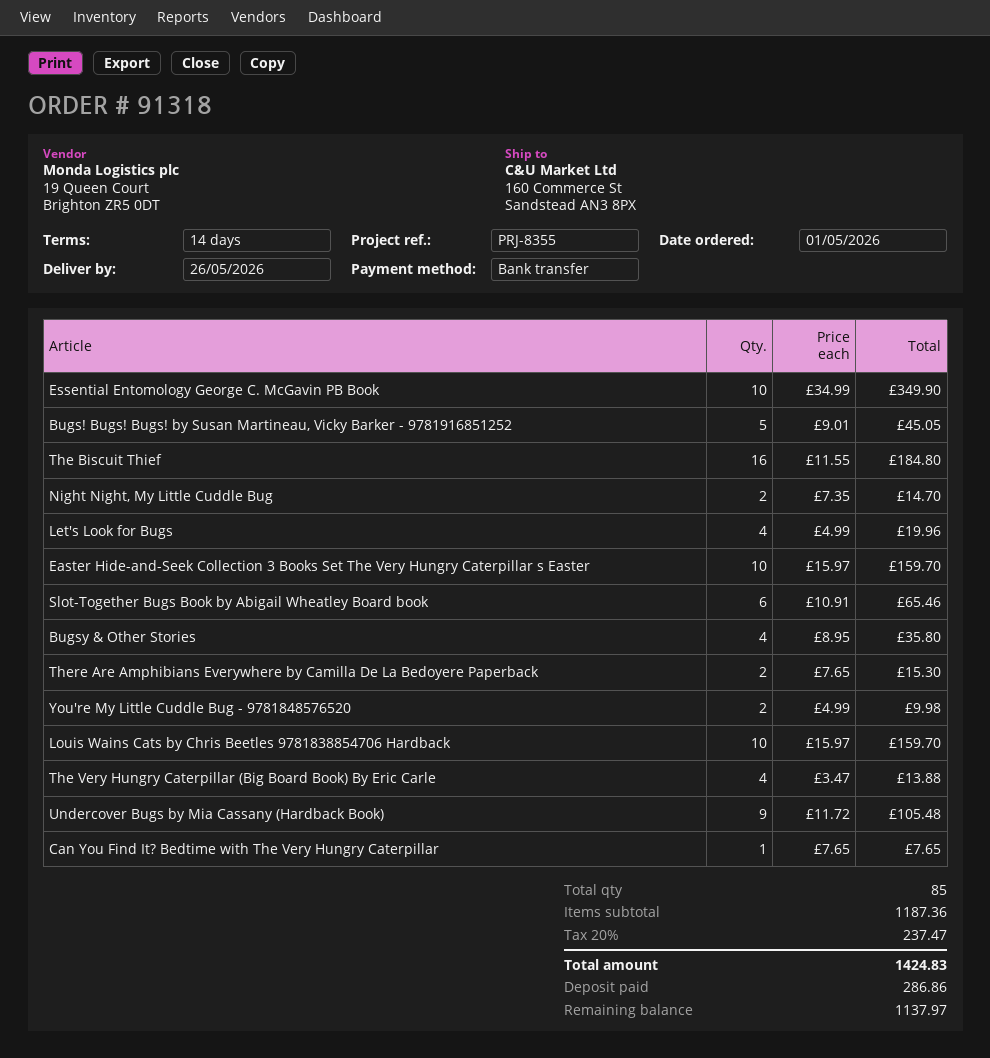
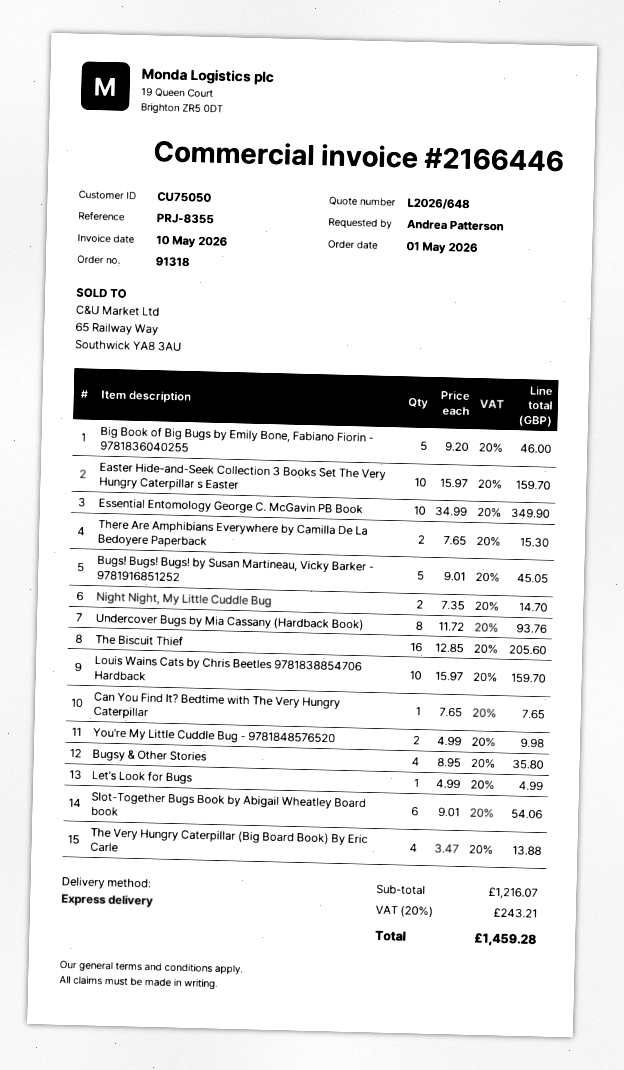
The Biscuit Thief: 16 x 11.55 = 184.80 -> 16 x 12.85 = 205.60
Let's Look for Bugs: 4 x 4.99 = 19.96 -> 1 x 4.99 = 4.99
Slot-Together Bugs Book by Abigail Wheatley Board book: 6 x 10.91 = 65.46 -> 6 x 9.01 = 54.06
Undercover Bugs by Mia Cassany (Hardback Book): 9 x 11.72 = 105.48 -> 8 x 11.72 = 93.76
Big Book of Big Bugs by Emily Bone, Fabiano Fiorin - 9781836040255: none -> 5 x 9.20 = 46.00
subtotal: 1187.36 -> 1216.07
tax: 20% = 237.47 -> 20% = 243.21
total: 1424.83 -> 1459.28

